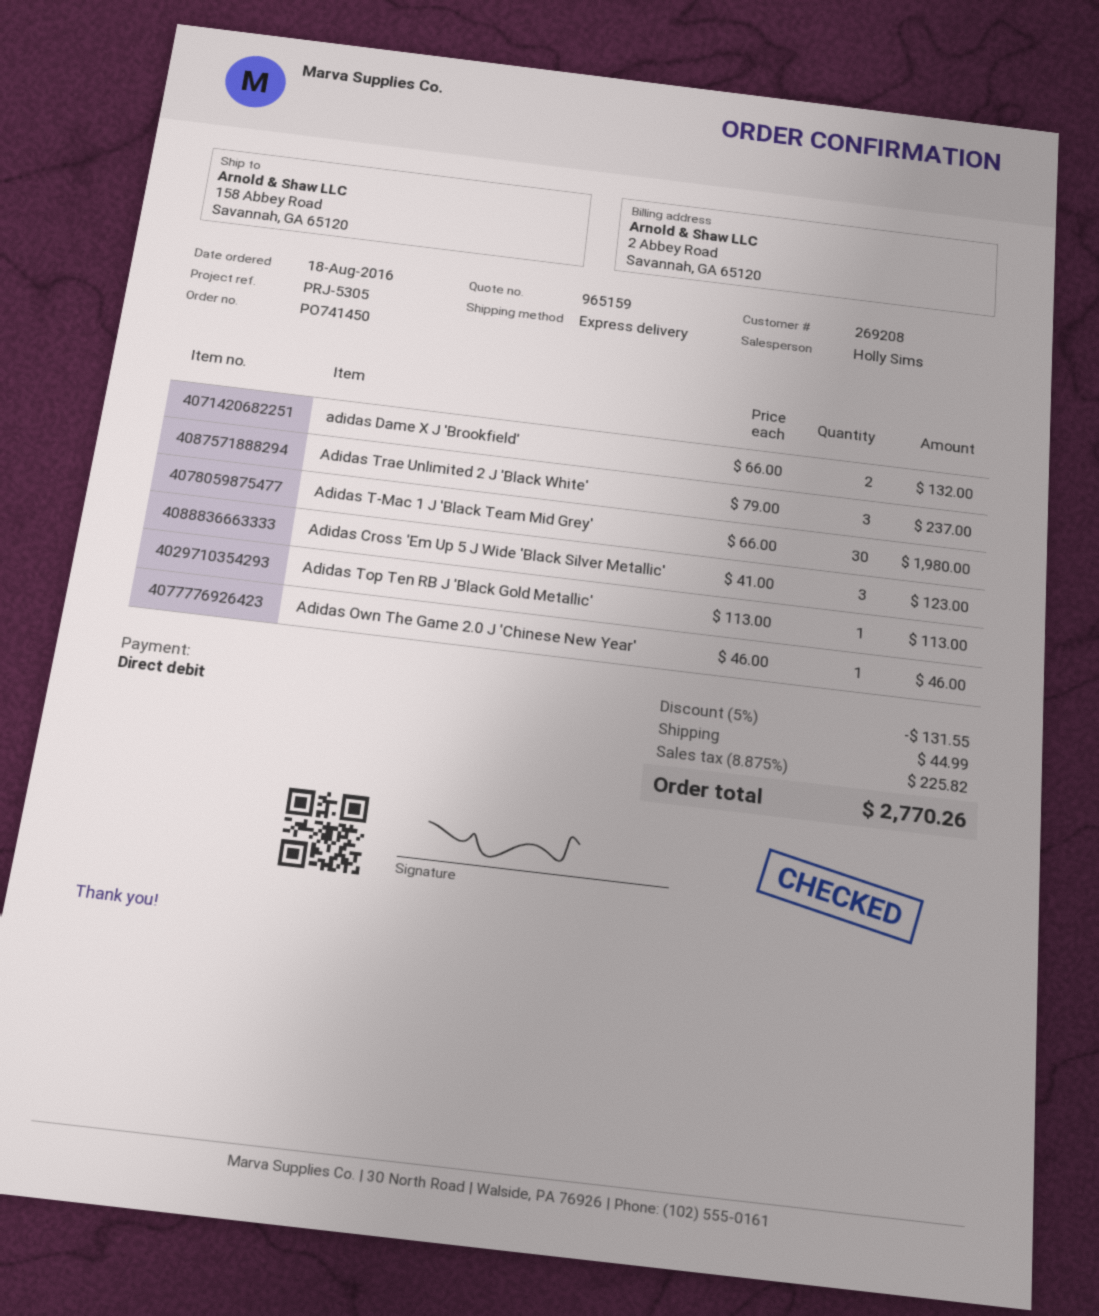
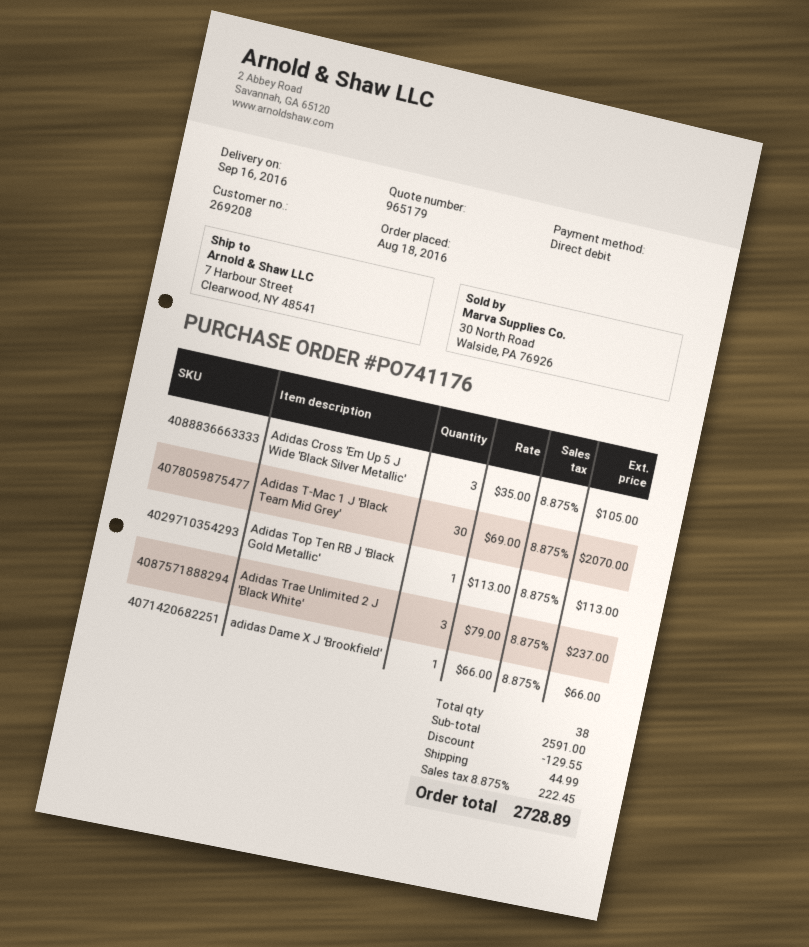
quote number: 965159 -> 965179
order number: PO741450 -> PO741176
ship to: 158 Abbey Road, Savannah, GA 65120 -> 7 Harbour Street, Clearwood, NY 48541
adidas Dame X J 'Brookfield': 2 x 66.00 = 132.00 -> 1 x 66.00 = 66.00
Adidas T-Mac 1 J 'Black Team Mid Grey': 30 x 66.00 = 1980.00 -> 30 x 69.00 = 2070.00
Adidas Cross 'Em Up 5 J Wide 'Black Silver Metallic': 3 x 41.00 = 123.00 -> 3 x 35.00 = 105.00
Adidas Own The Game 2.0 J 'Chinese New Year': 1 x 46.00 = 46.00 -> none
discount: 131.55 -> 129.55
tax: 8.875% = 225.82 -> 8.875% = 222.45
total: 2770.26 -> 2728.89

